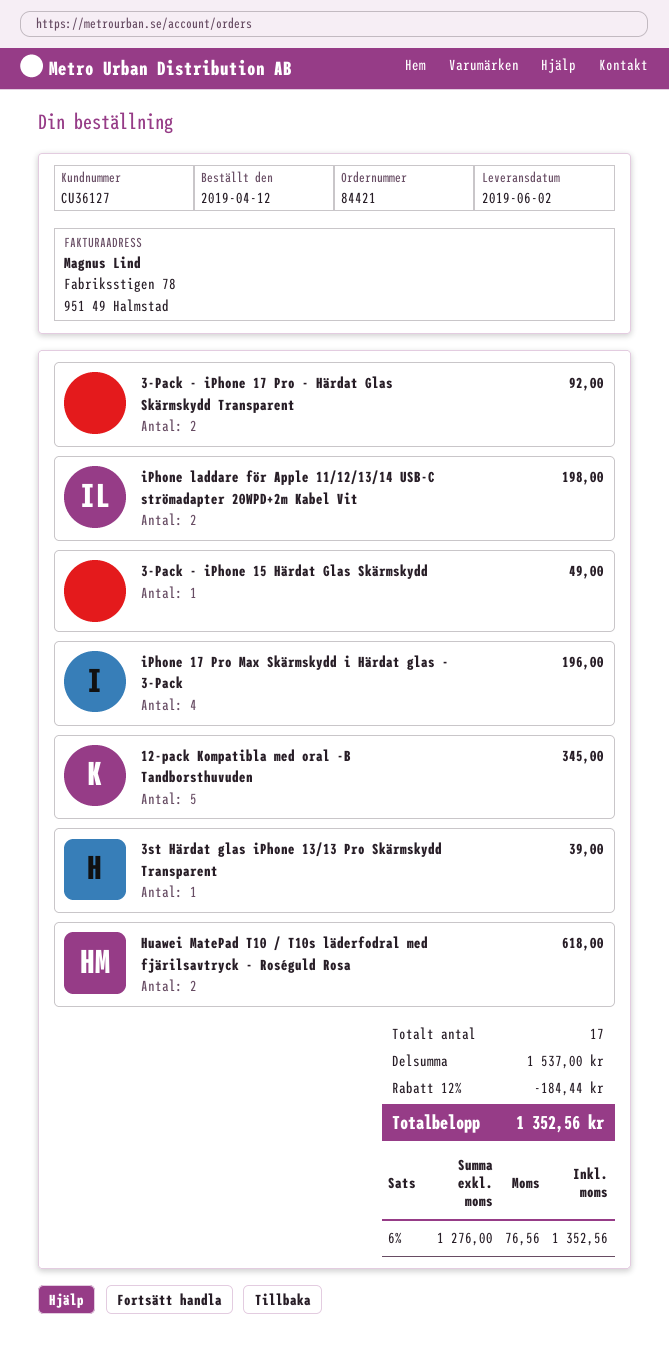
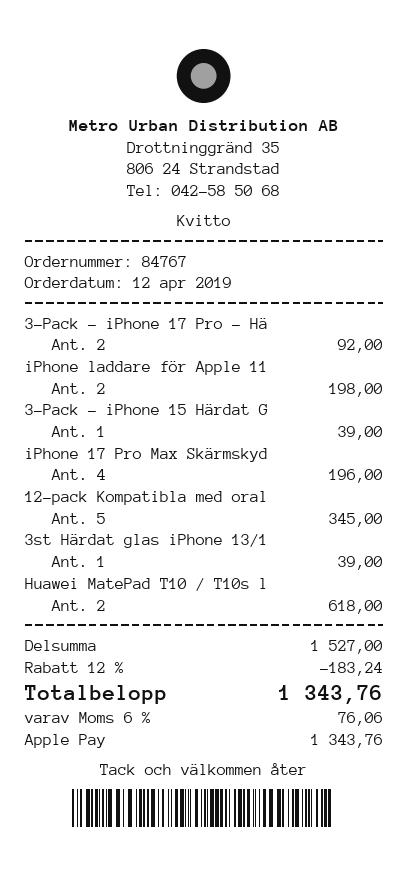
order number: 84421 -> 84767
3-Pack - iPhone 15 Härdat Glas Skärmskydd: 1 for 49.00 -> 1 for 39.00
subtotal: 1537.00 -> 1527.00
discount: 12% = 184.44 -> 12% = 183.24
tax: 6% = 76.56 -> 6% = 76.06
total: 1352.56 -> 1343.76

